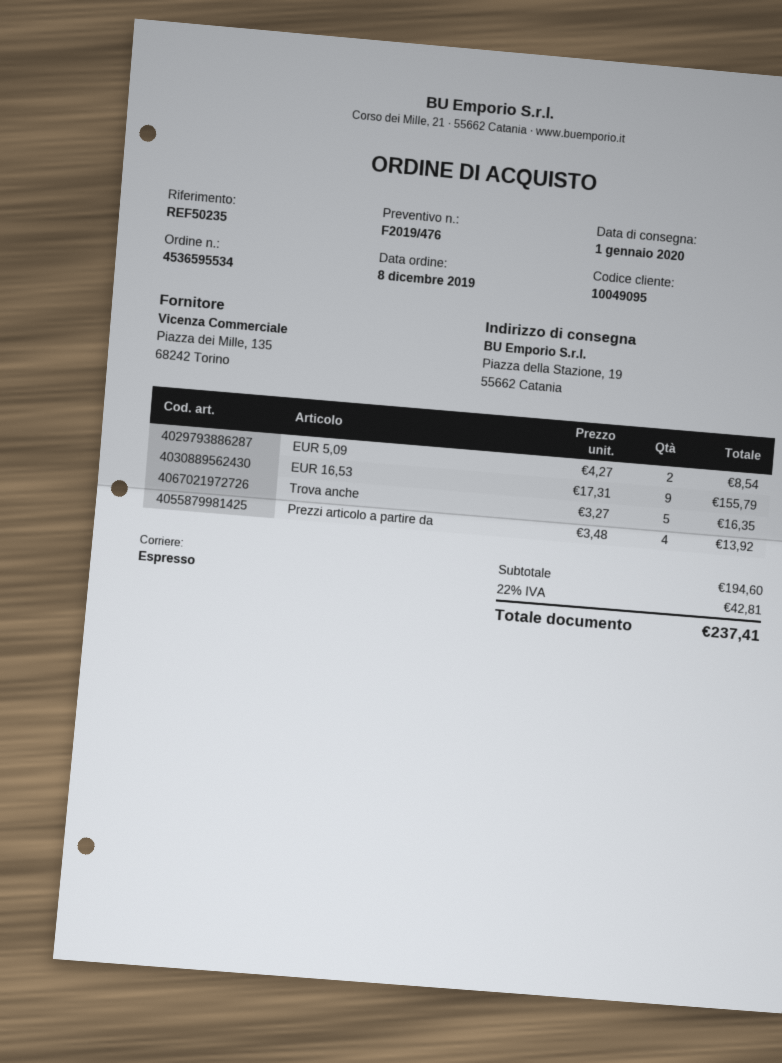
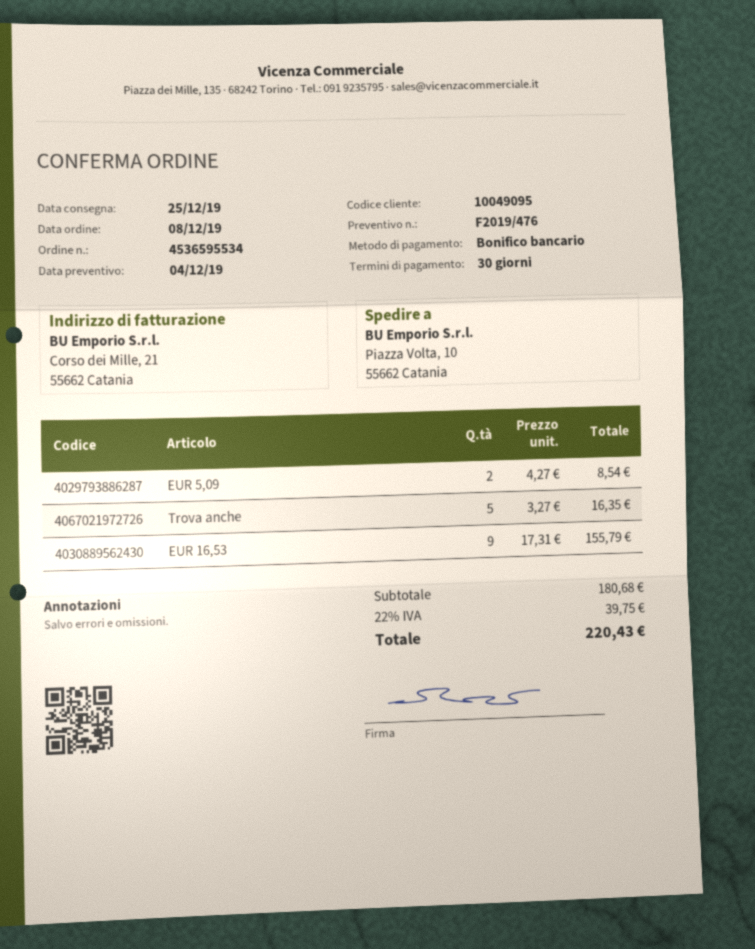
delivery date: 2020-01-01 -> 2019-12-25
ship to: Piazza della Stazione, 19, 55662 Catania -> Piazza Volta, 10, 55662 Catania
Prezzi articolo a partire da: 4 x 3.48 = 13.92 -> none
subtotal: 194.60 -> 180.68
tax: 22% = 42.81 -> 22% = 39.75
total: 237.41 -> 220.43

